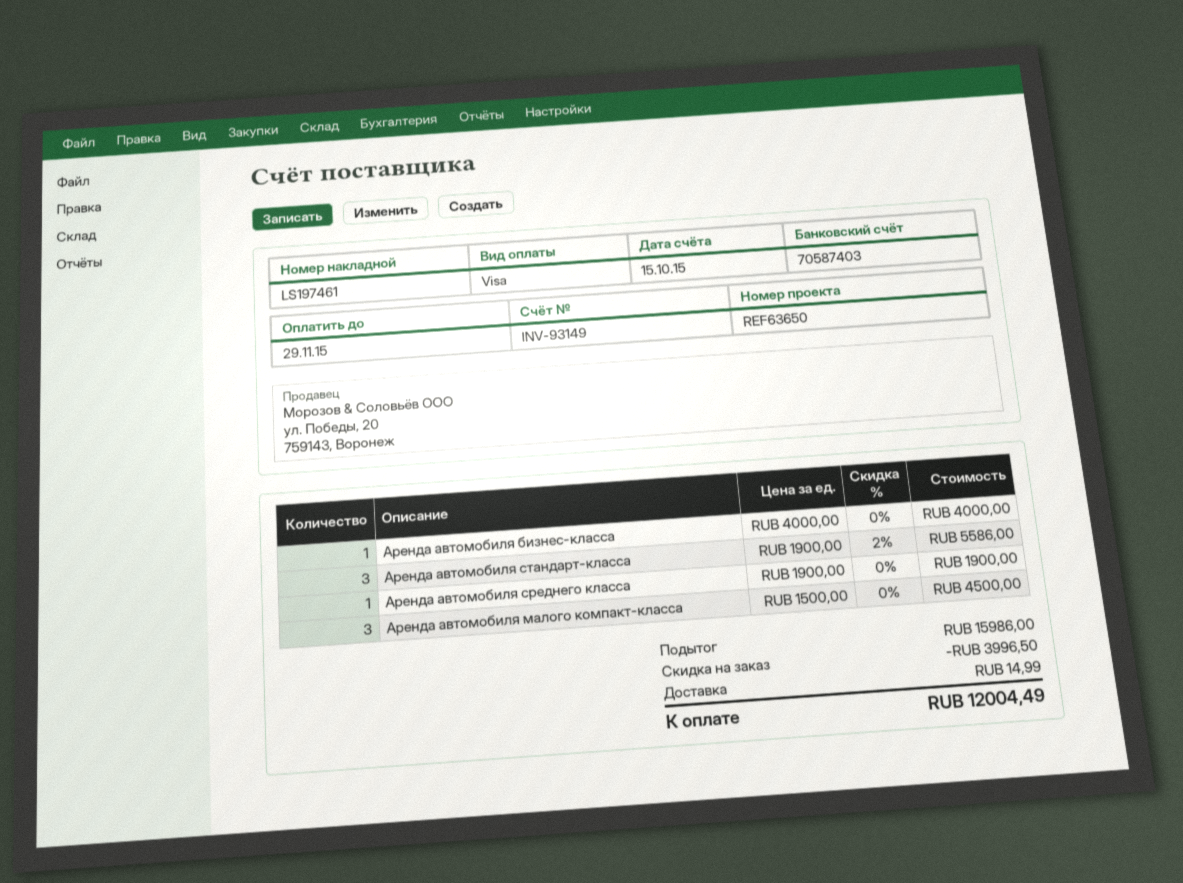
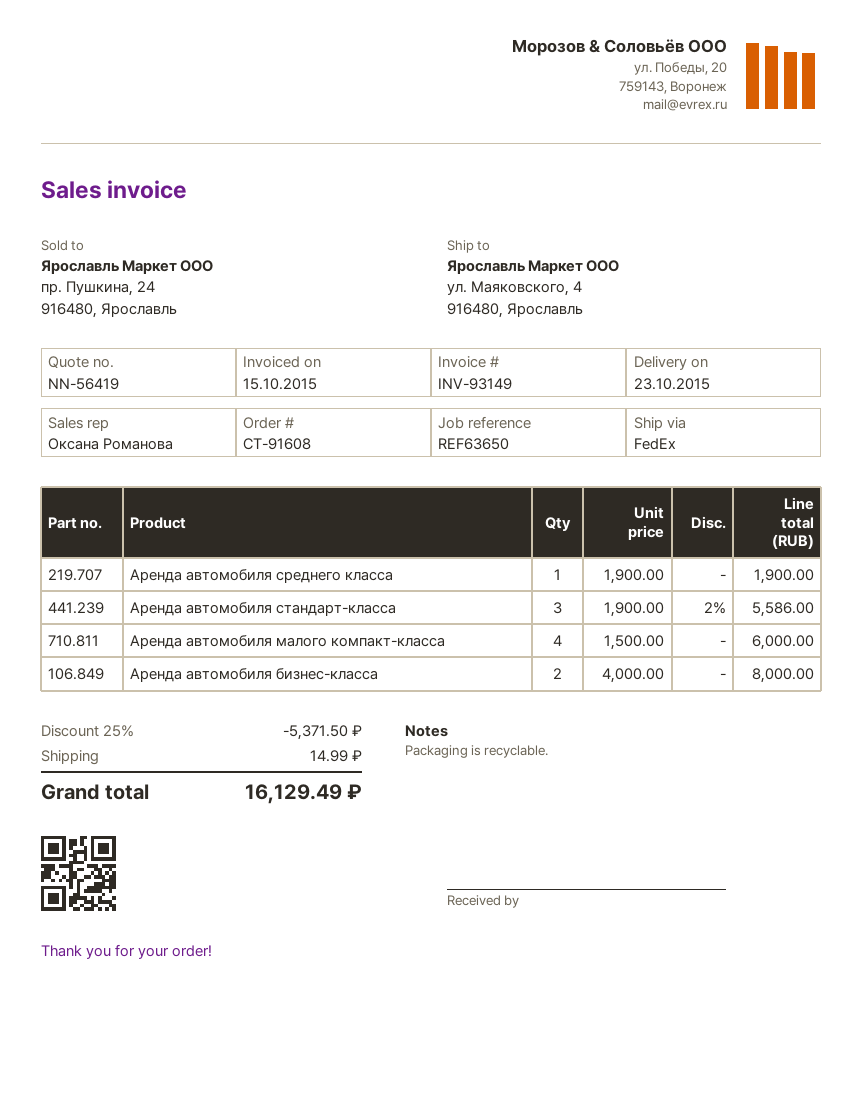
Аренда автомобиля бизнес-класса: 1 x 4000.00 = 4000.00 -> 2 x 4000.00 = 8000.00
Аренда автомобиля малого компакт-класса: 3 x 1500.00 = 4500.00 -> 4 x 1500.00 = 6000.00
discount: 3996.50 -> 5371.50
total: 12004.49 -> 16129.49

